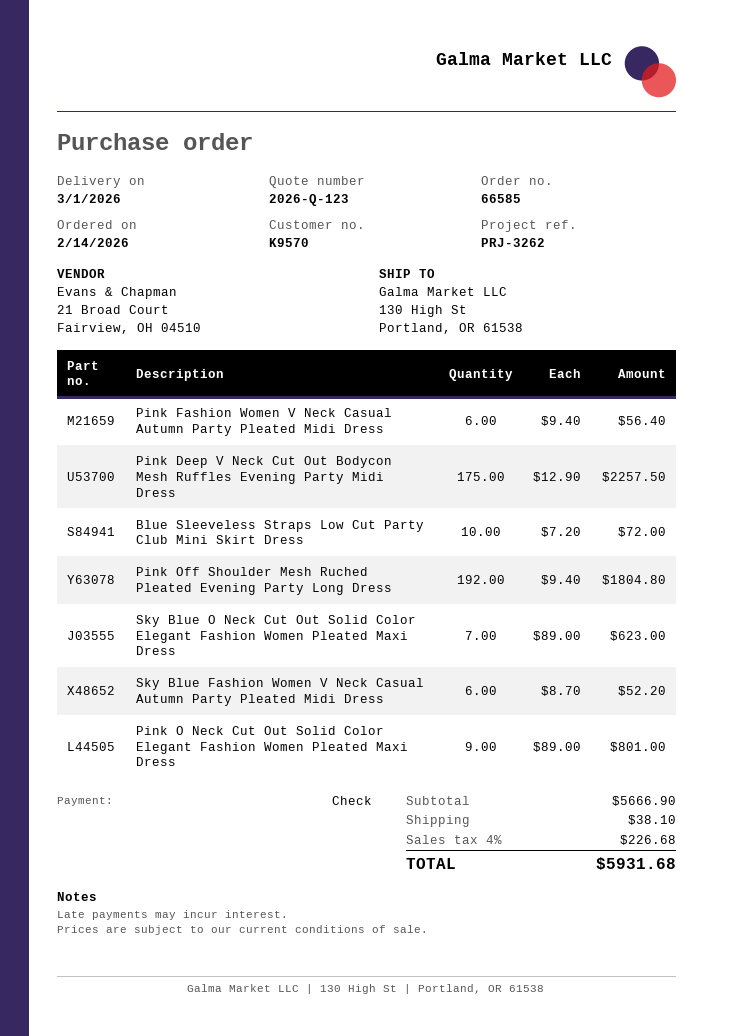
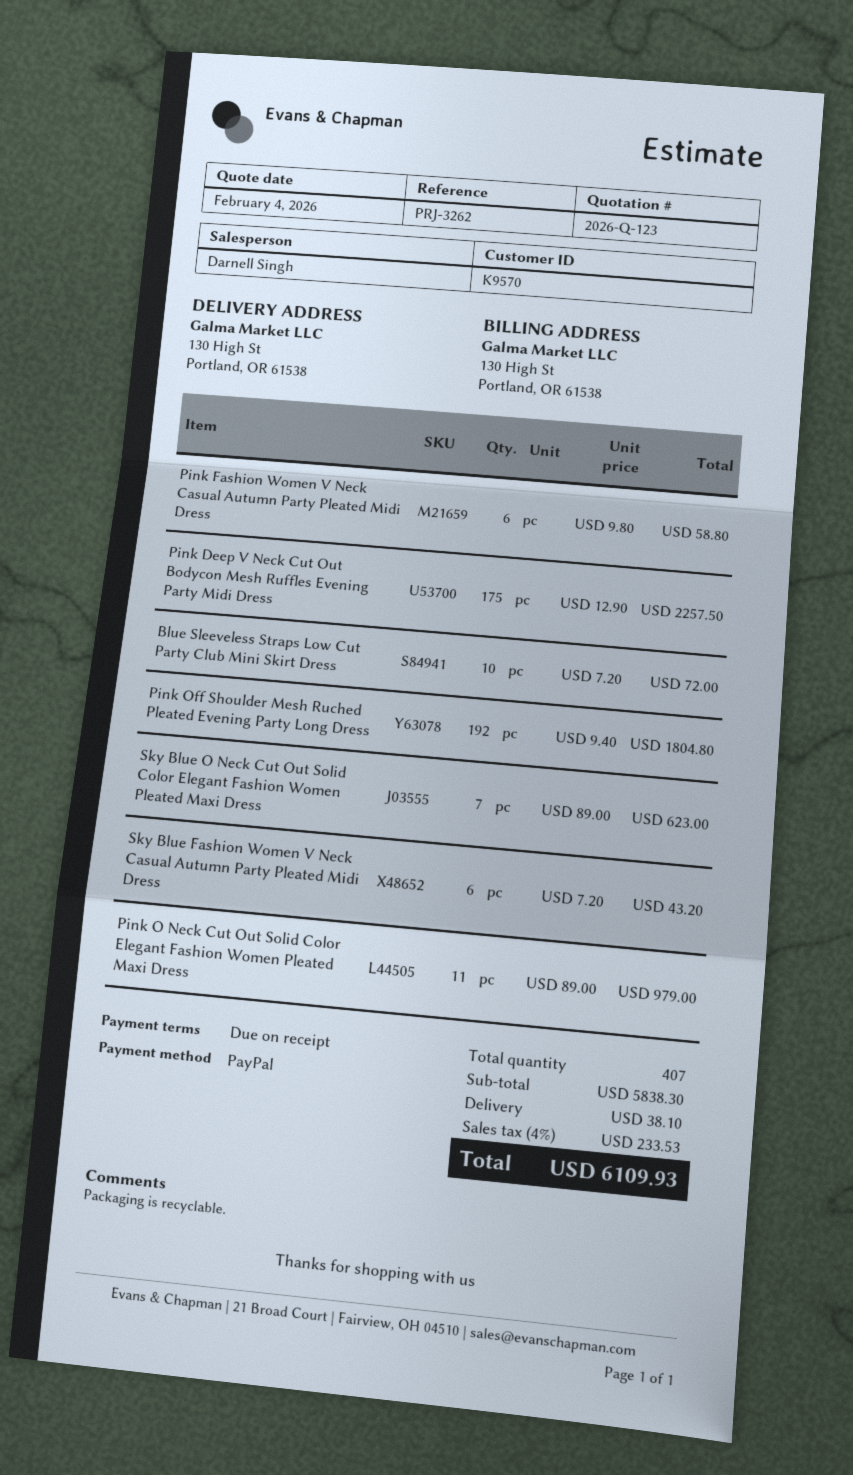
payment method: cheque -> PayPal
Pink Fashion Women V Neck Casual Autumn Party Pleated Midi Dress: 6 x 9.40 = 56.40 -> 6 x 9.80 = 58.80
Sky Blue Fashion Women V Neck Casual Autumn Party Pleated Midi Dress: 6 x 8.70 = 52.20 -> 6 x 7.20 = 43.20
Pink O Neck Cut Out Solid Color Elegant Fashion Women Pleated Maxi Dress: 9 x 89.00 = 801.00 -> 11 x 89.00 = 979.00
subtotal: 5666.90 -> 5838.30
tax: 4% = 226.68 -> 4% = 233.53
total: 5931.68 -> 6109.93

